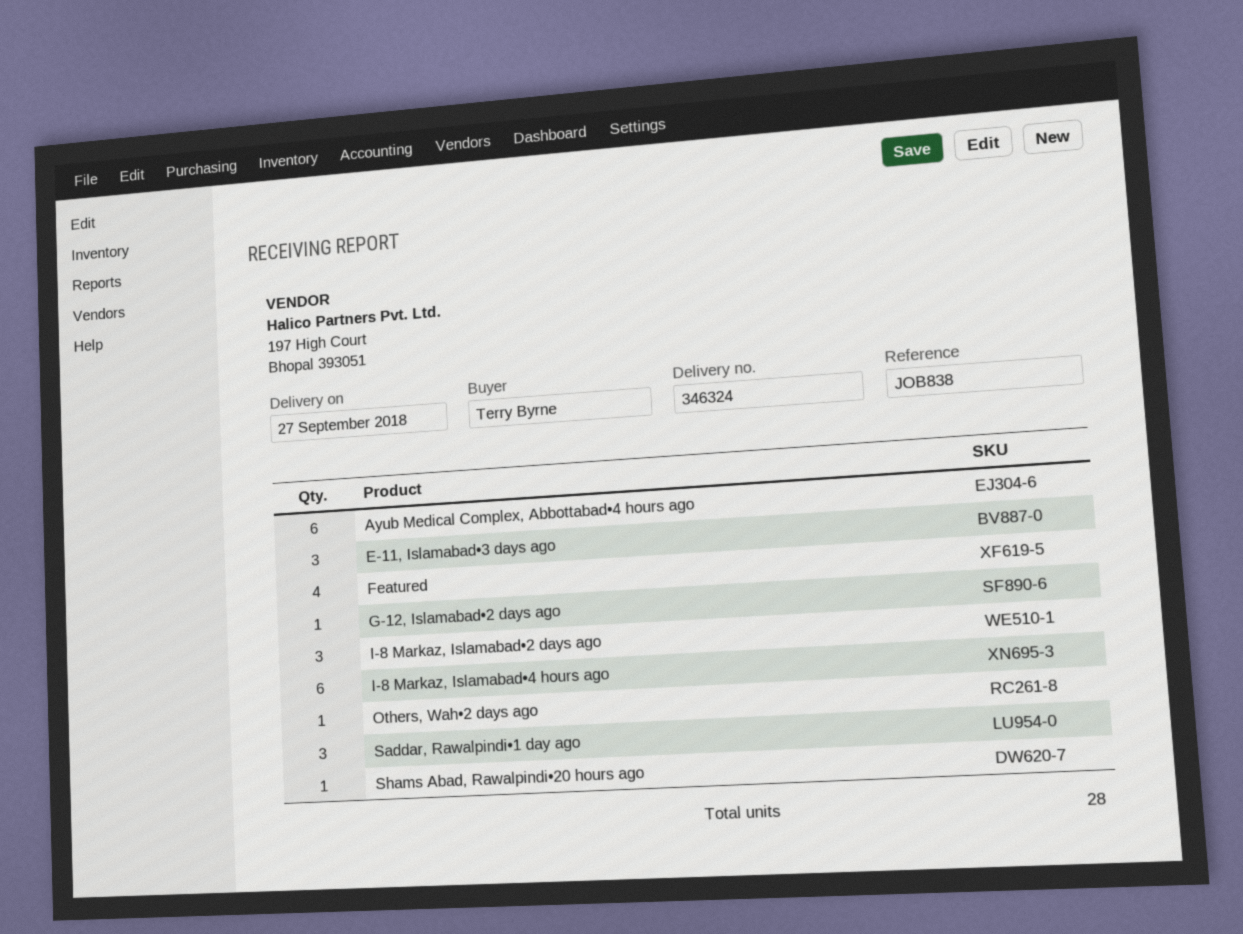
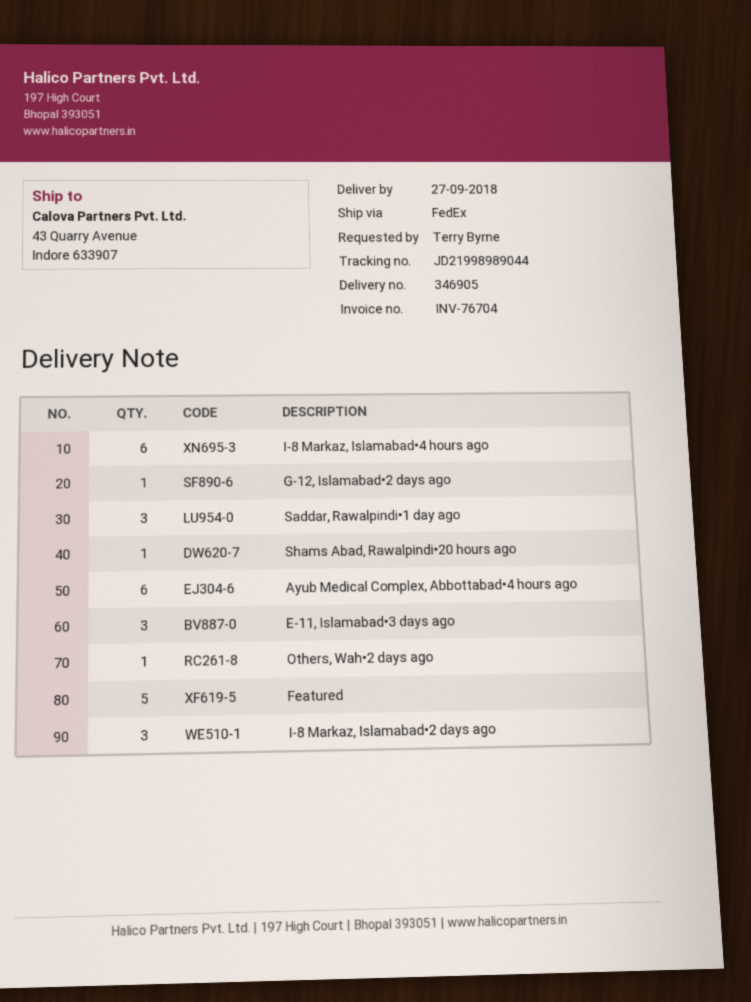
delivery note number: 346324 -> 346905
Featured: 4 -> 5

